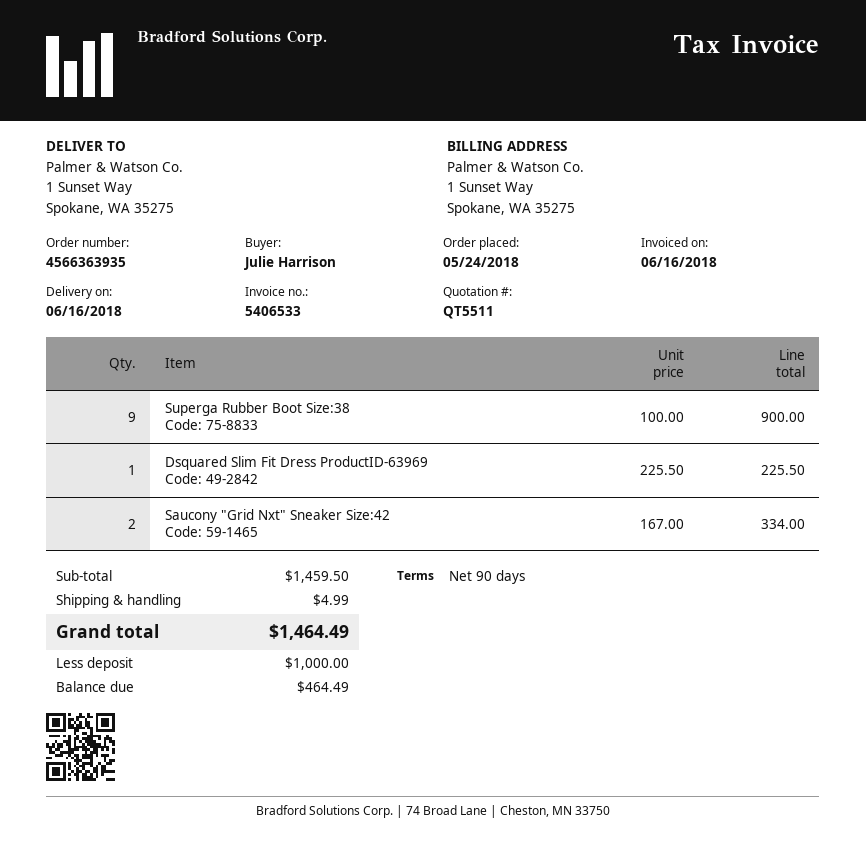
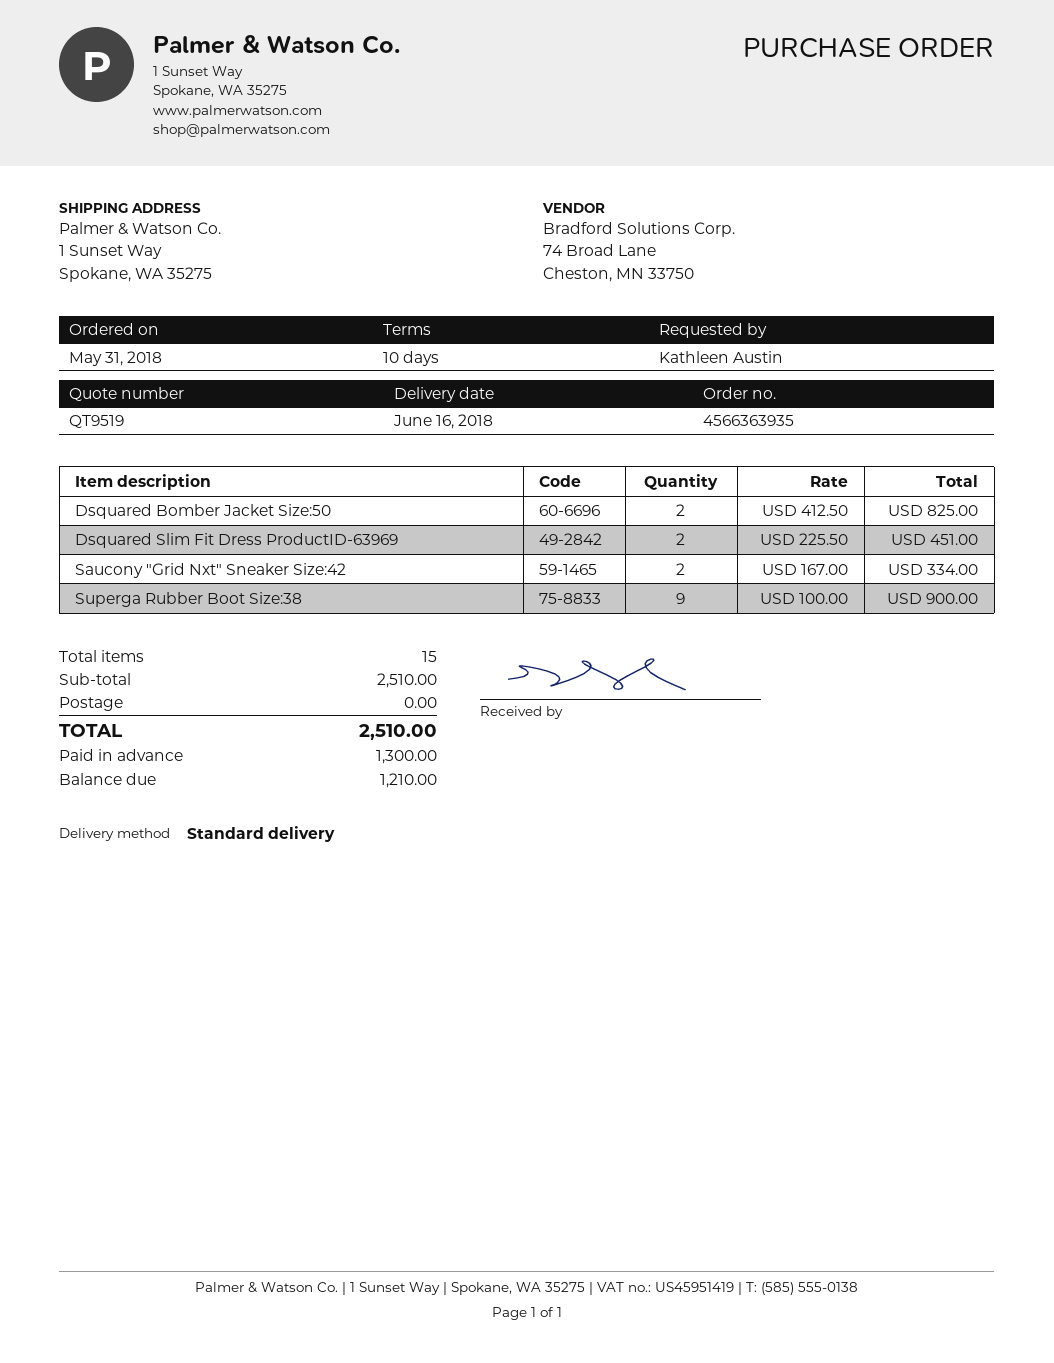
quote number: QT5511 -> QT9519
order date: 2018-05-24 -> 2018-05-31
payment terms: 90 days -> 10 days
ordered by: Julie Harrison -> Kathleen Austin
Dsquared Slim Fit Dress ProductID-63969: 1 x 225.50 = 225.50 -> 2 x 225.50 = 451.00
Dsquared Bomber Jacket Size:50: none -> 2 x 412.50 = 825.00
subtotal: 1459.50 -> 2510.00
shipping: 4.99 -> 0.00
total: 1464.49 -> 2510.00
deposit: 1000.00 -> 1300.00
balance: 464.49 -> 1210.00

